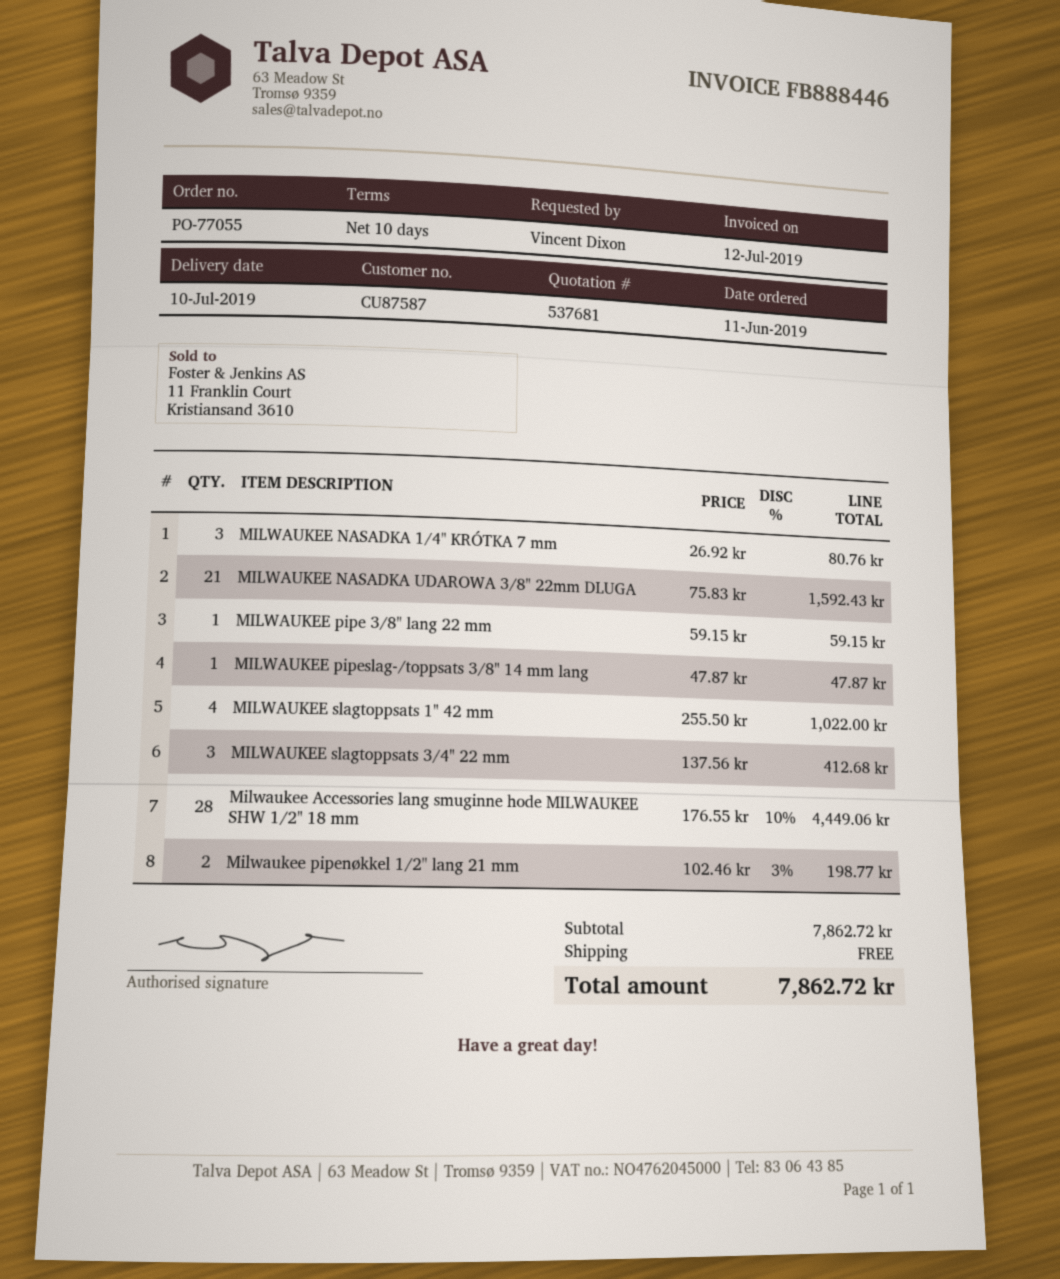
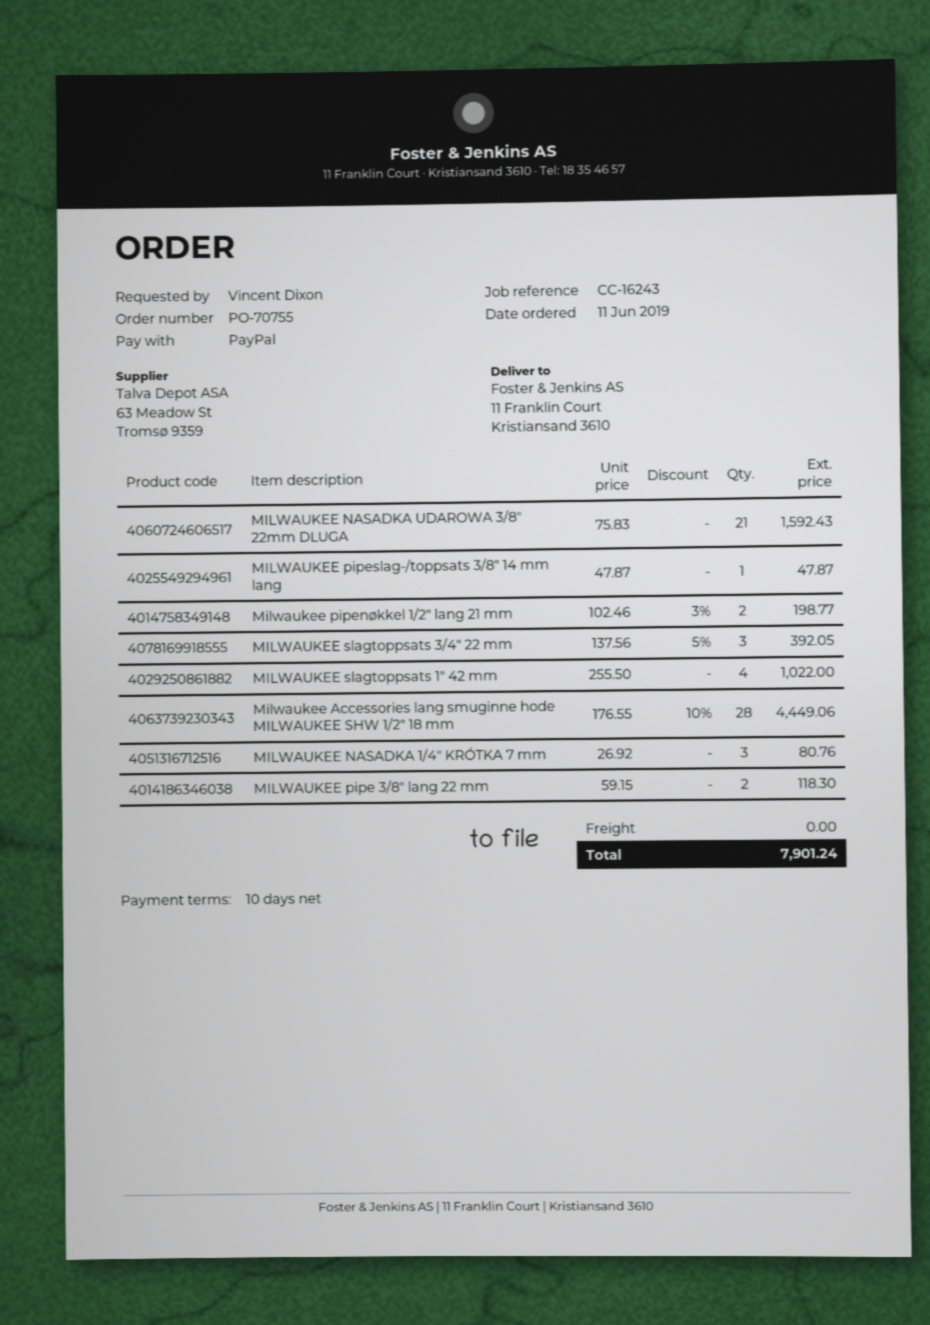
order number: PO-77055 -> PO-70755
MILWAUKEE pipe 3/8" lang 22 mm: 1 x 59.15 = 59.15 -> 2 x 59.15 = 118.30
MILWAUKEE slagtoppsats 3/4" 22 mm: 3 x 137.56 = 412.68 -> 3 x 137.56 - 5% = 392.05
total: 7862.72 -> 7901.24

